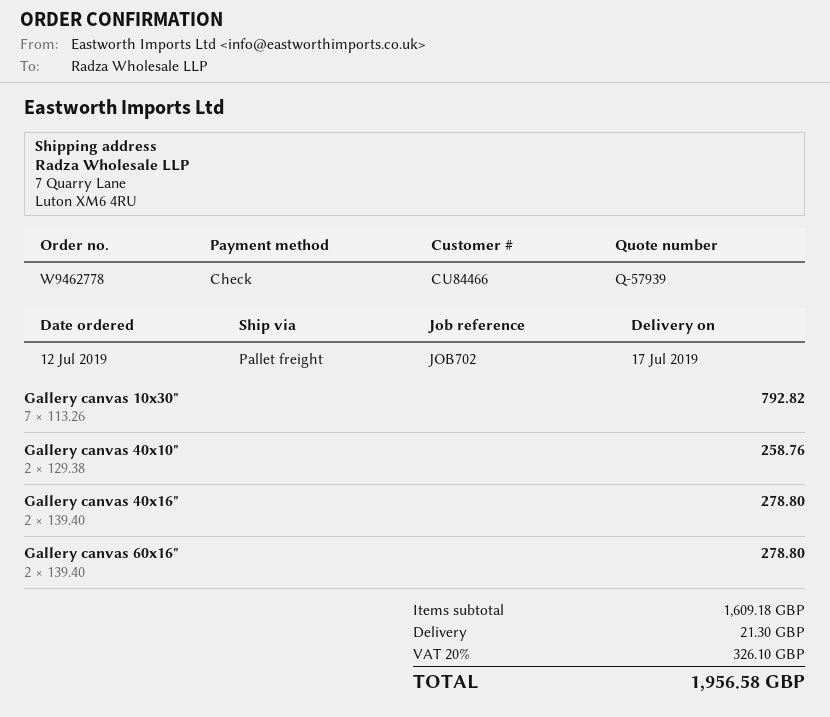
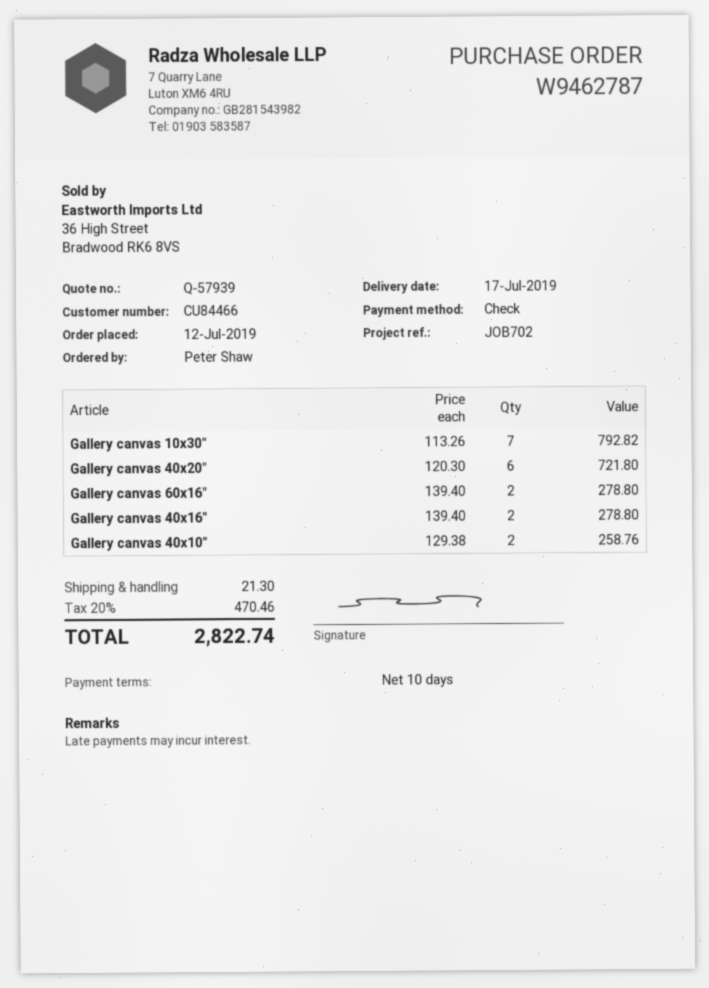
order number: W9462778 -> W9462787
Gallery canvas 40x20": none -> 6 x 120.30 = 721.80
tax: 20% = 326.10 -> 20% = 470.46
total: 1956.58 -> 2822.74

